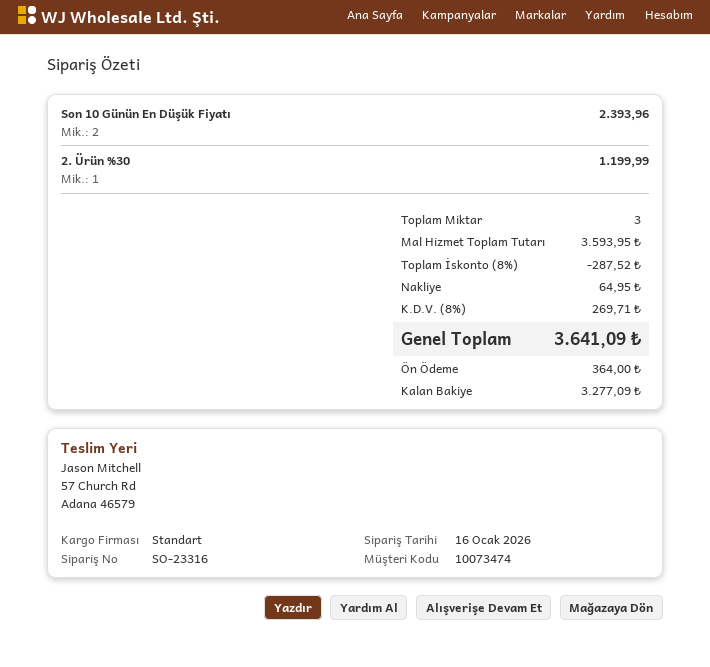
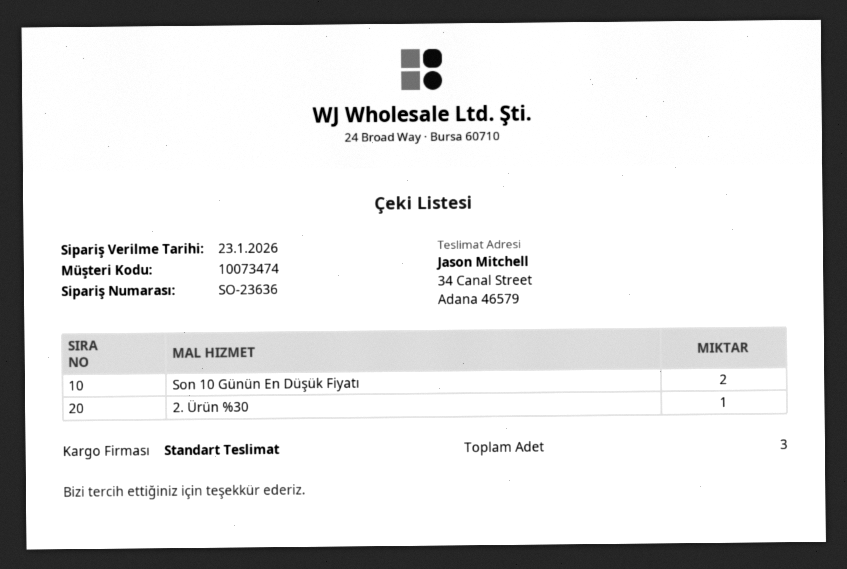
order number: SO-23316 -> SO-23636
order date: 2026-01-16 -> 2026-01-23
ship to: 57 Church Rd, Adana 46579 -> 34 Canal Street, Adana 46579

